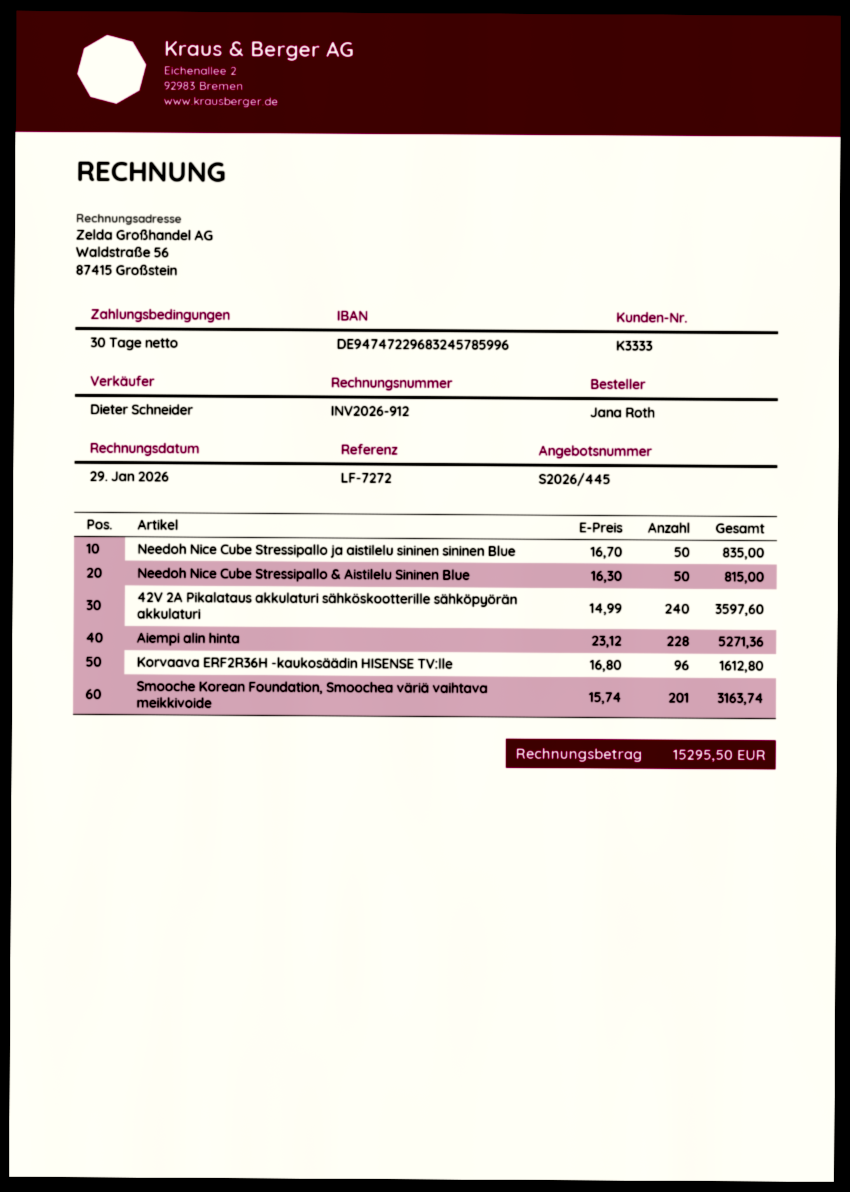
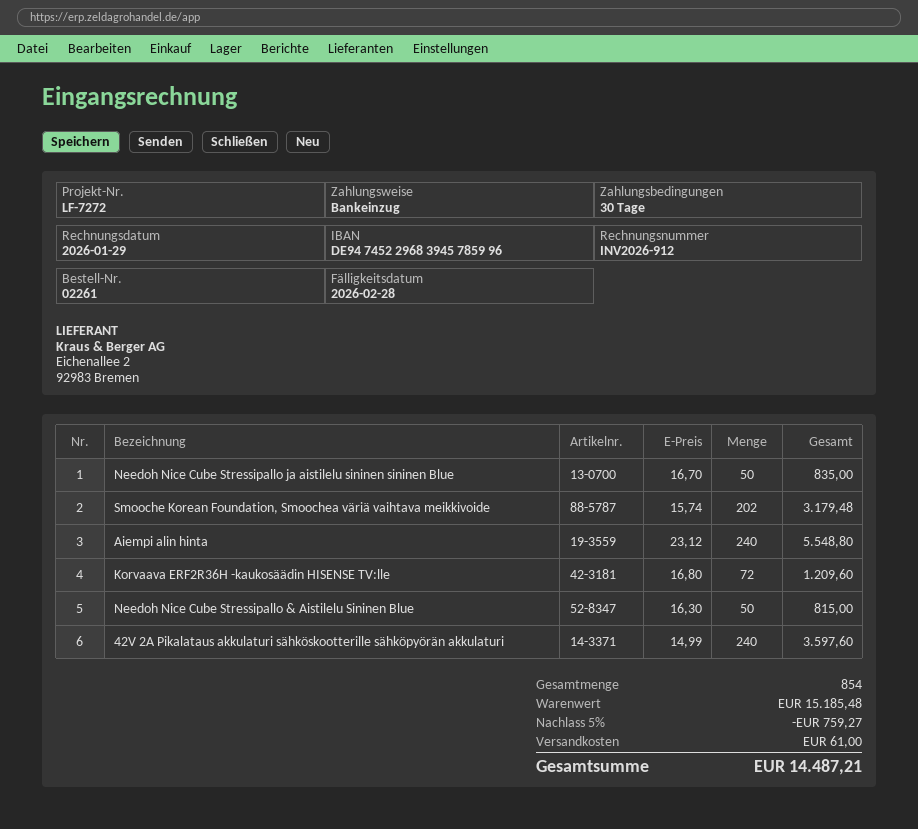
bank account: DE94747229683245785996 -> DE94745229683945785996
Aiempi alin hinta: 228 x 23.12 = 5271.36 -> 240 x 23.12 = 5548.80
Korvaava ERF2R36H -kaukosäädin HISENSE TV:lle: 96 x 16.80 = 1612.80 -> 72 x 16.80 = 1209.60
Smooche Korean Foundation, Smoochea väriä vaihtava meikkivoide: 201 x 15.74 = 3163.74 -> 202 x 15.74 = 3179.48
discount: none -> 5% = 759.27
shipping: none -> 61.00
total: 15295.50 -> 14487.21

